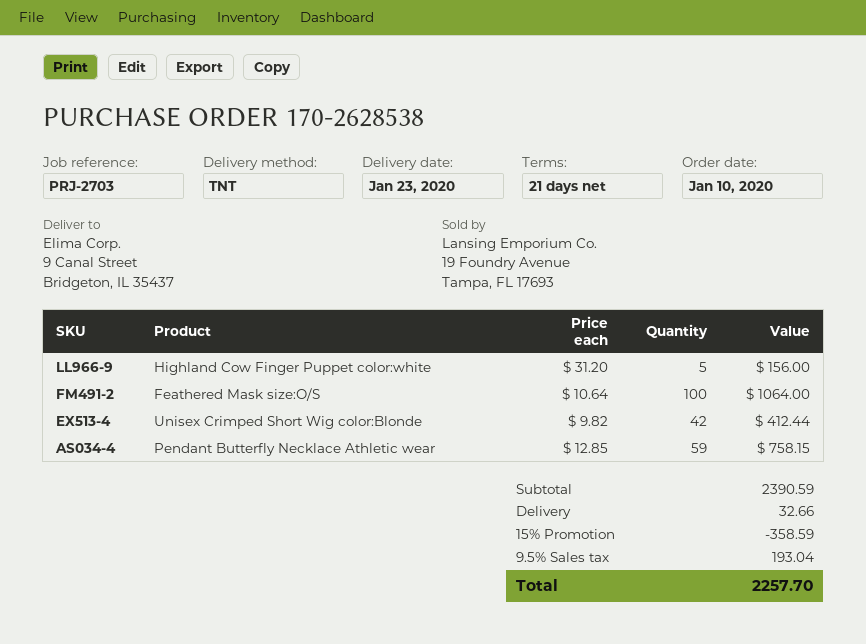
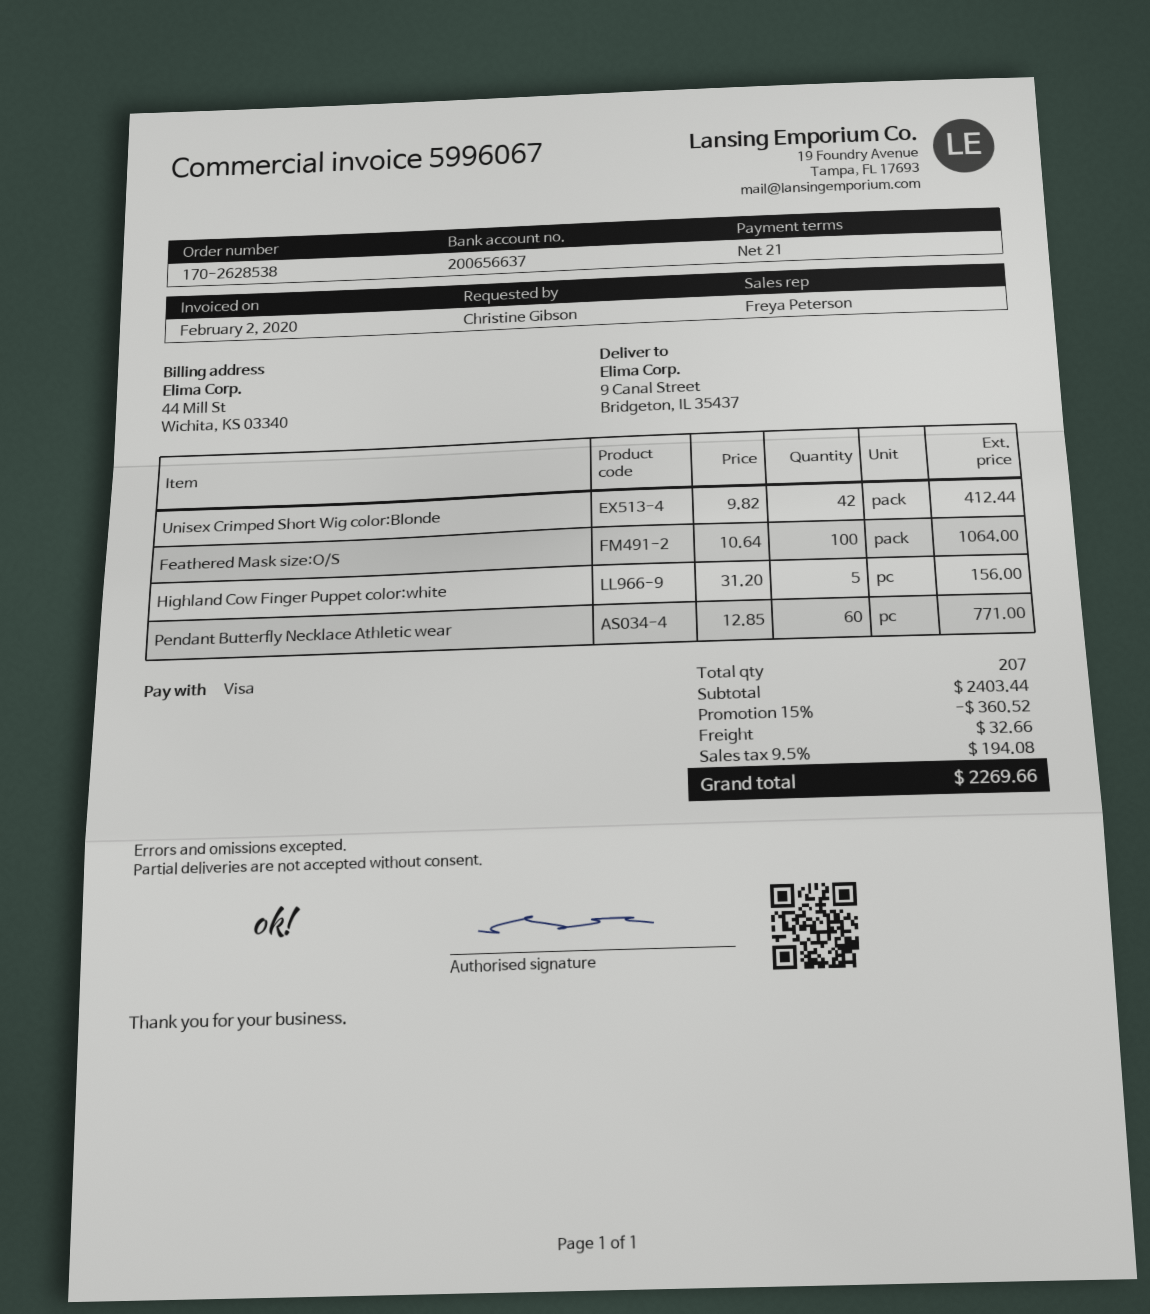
Pendant Butterfly Necklace Athletic wear: 59 x 12.85 = 758.15 -> 60 x 12.85 = 771.00
subtotal: 2390.59 -> 2403.44
discount: 15% = 358.59 -> 15% = 360.52
tax: 9.5% = 193.04 -> 9.5% = 194.08
total: 2257.70 -> 2269.66

